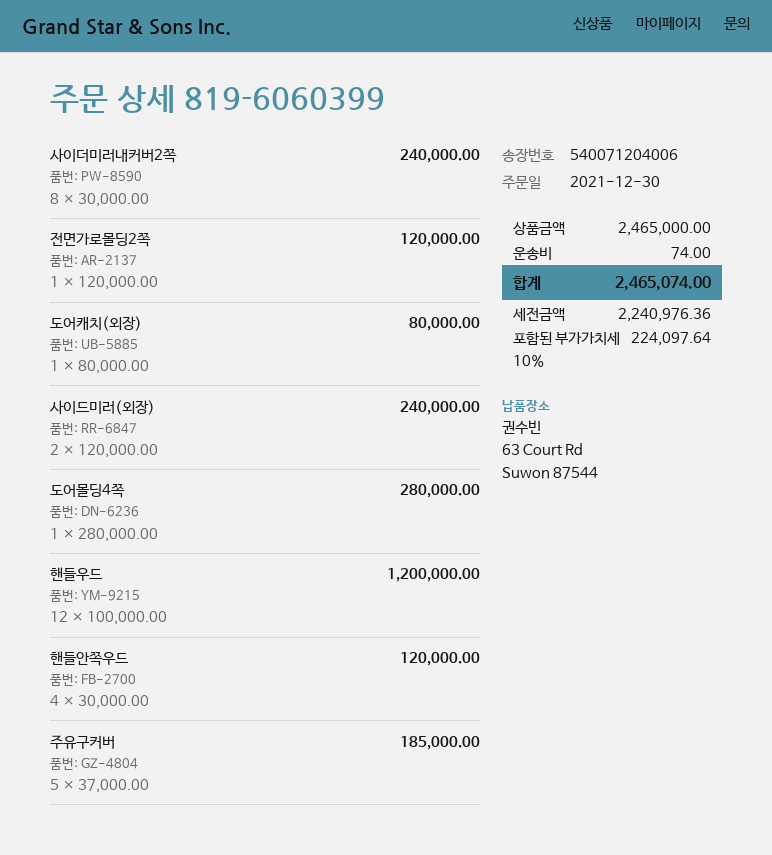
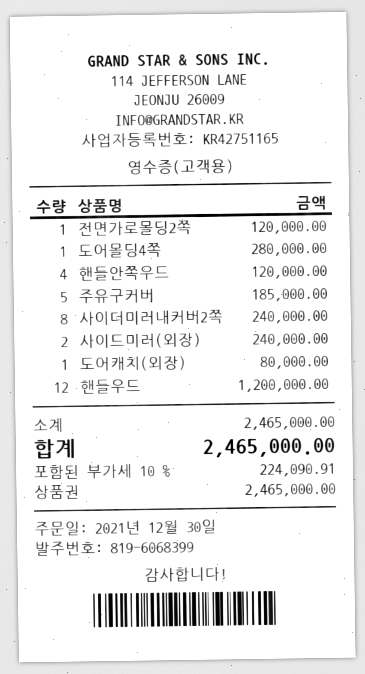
order number: 819-6060399 -> 819-6068399
shipping: 74.00 -> none
tax: 10% = 224097.64 -> 10% = 224090.91
total: 2465074.00 -> 2465000.00

